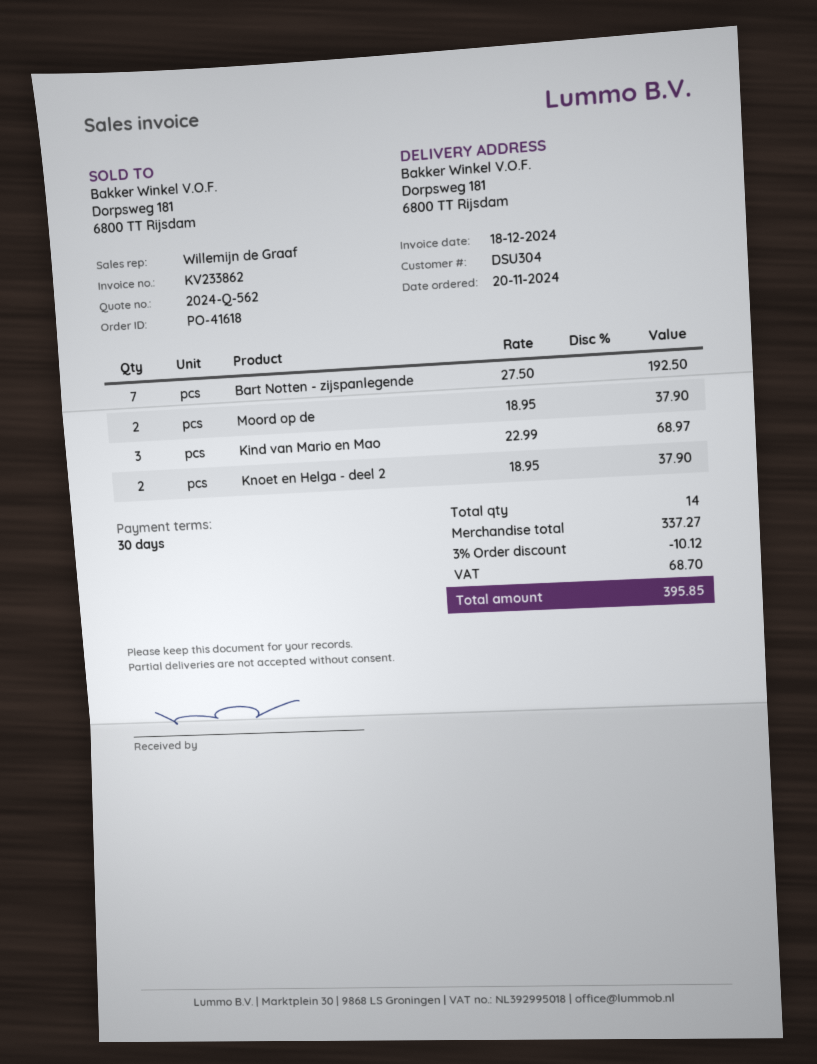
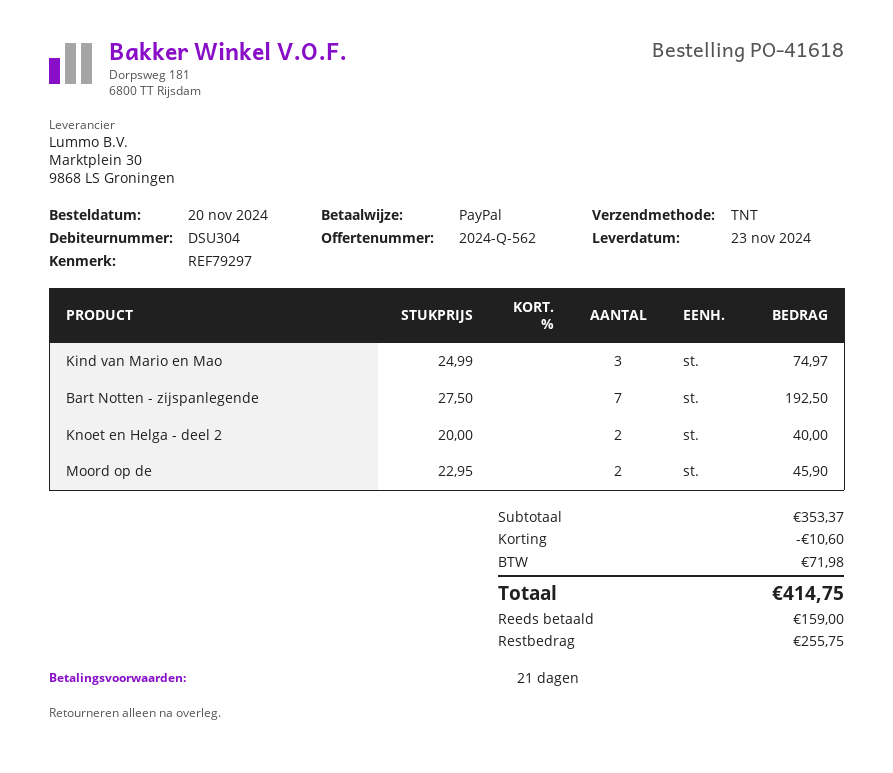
payment terms: 30 days -> 21 days
Moord op de: 2 x 18.95 = 37.90 -> 2 x 22.95 = 45.90
Kind van Mario en Mao: 3 x 22.99 = 68.97 -> 3 x 24.99 = 74.97
Knoet en Helga - deel 2: 2 x 18.95 = 37.90 -> 2 x 20.00 = 40.00
subtotal: 337.27 -> 353.37
discount: 10.12 -> 10.60
tax: 68.70 -> 71.98
total: 395.85 -> 414.75

